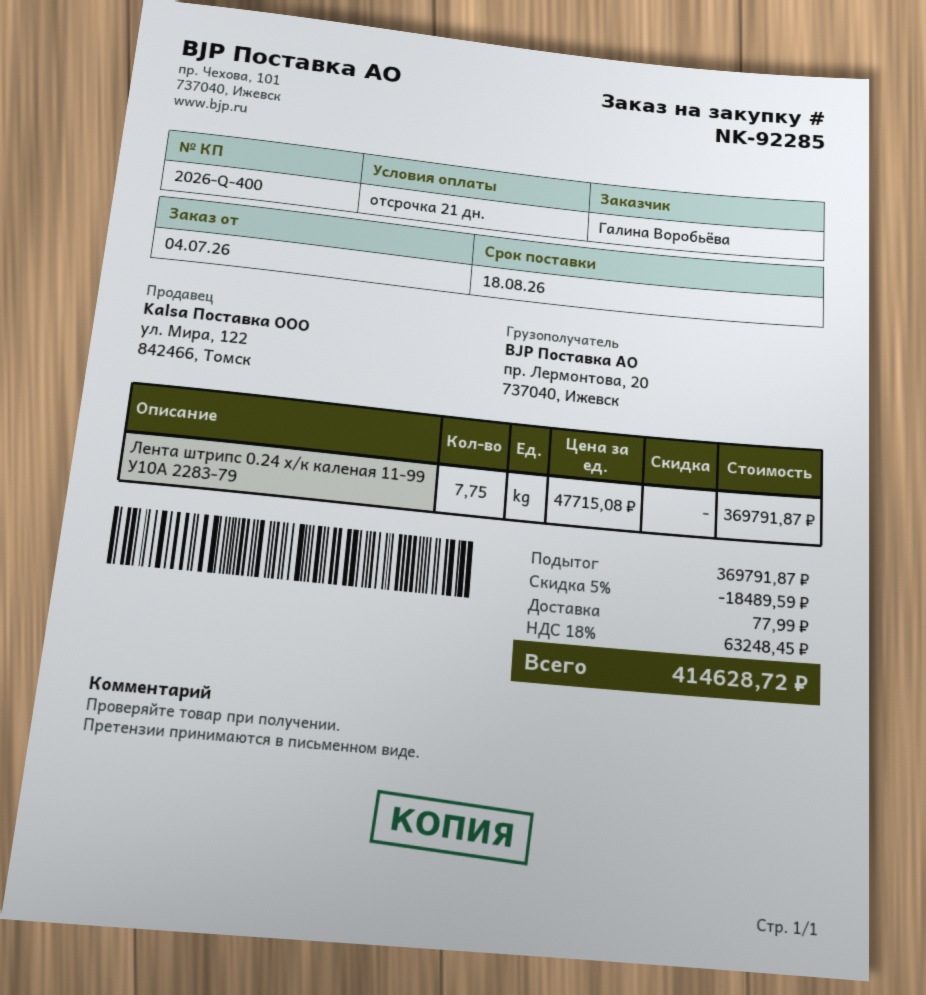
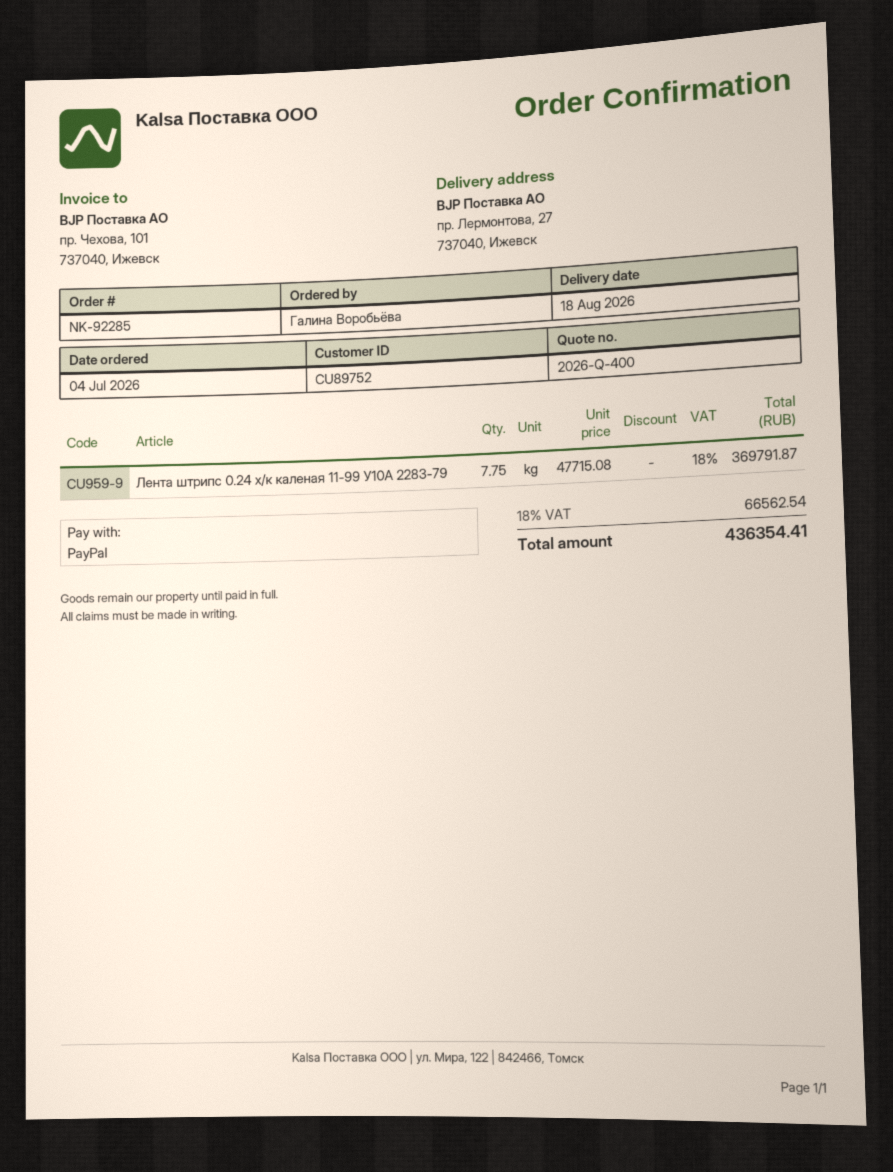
ship to: пр. Лермонтова, 20, 737040, Ижевск -> пр. Лермонтова, 27, 737040, Ижевск
discount: 5% = 18489.59 -> none
shipping: 77.99 -> none
tax: 18% = 63248.45 -> 18% = 66562.54
total: 414628.72 -> 436354.41

